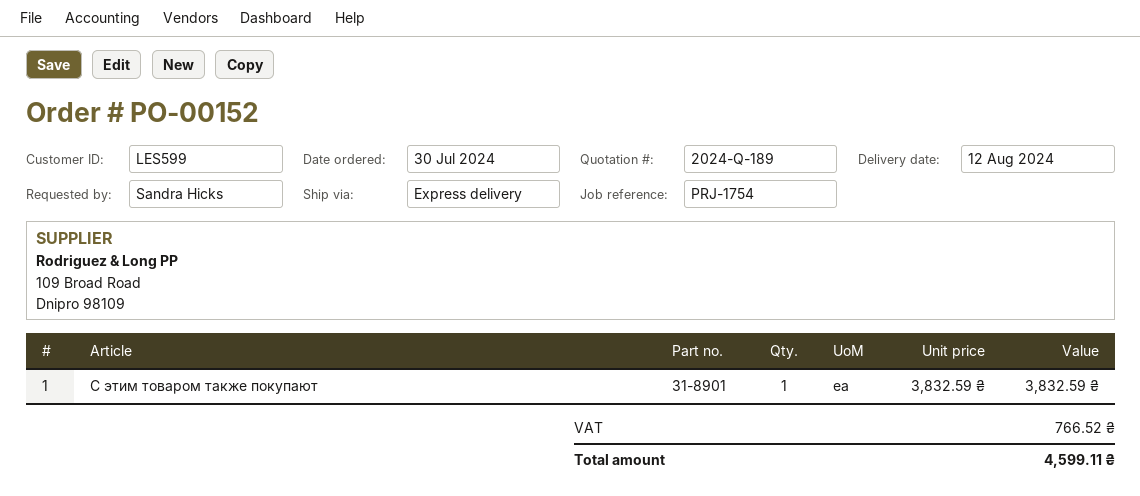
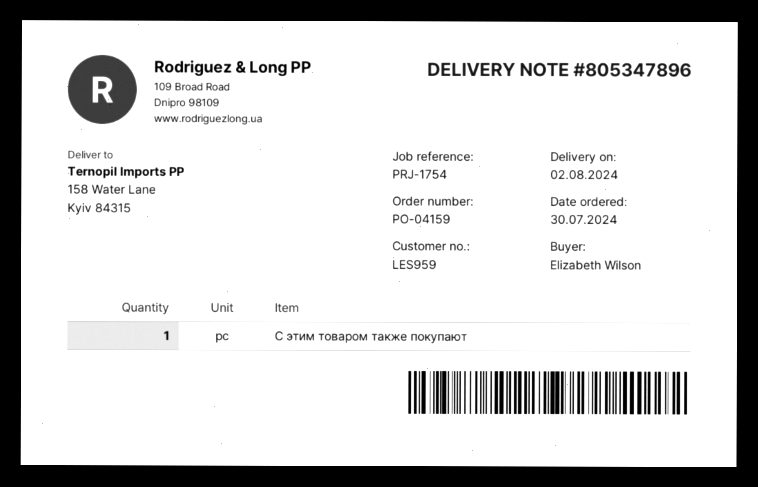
order number: PO-00152 -> PO-04159
delivery date: 2024-08-12 -> 2024-08-02
customer number: LES599 -> LES959
ordered by: Sandra Hicks -> Elizabeth Wilson

